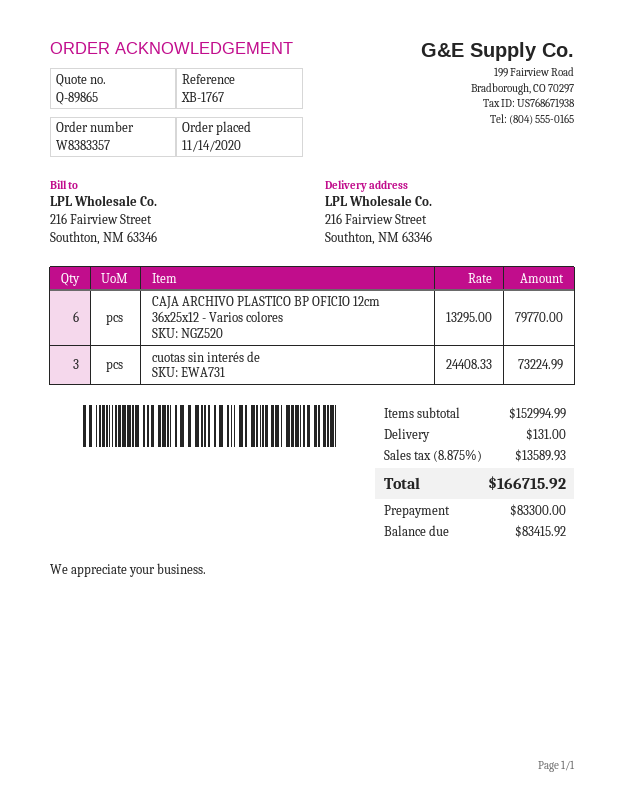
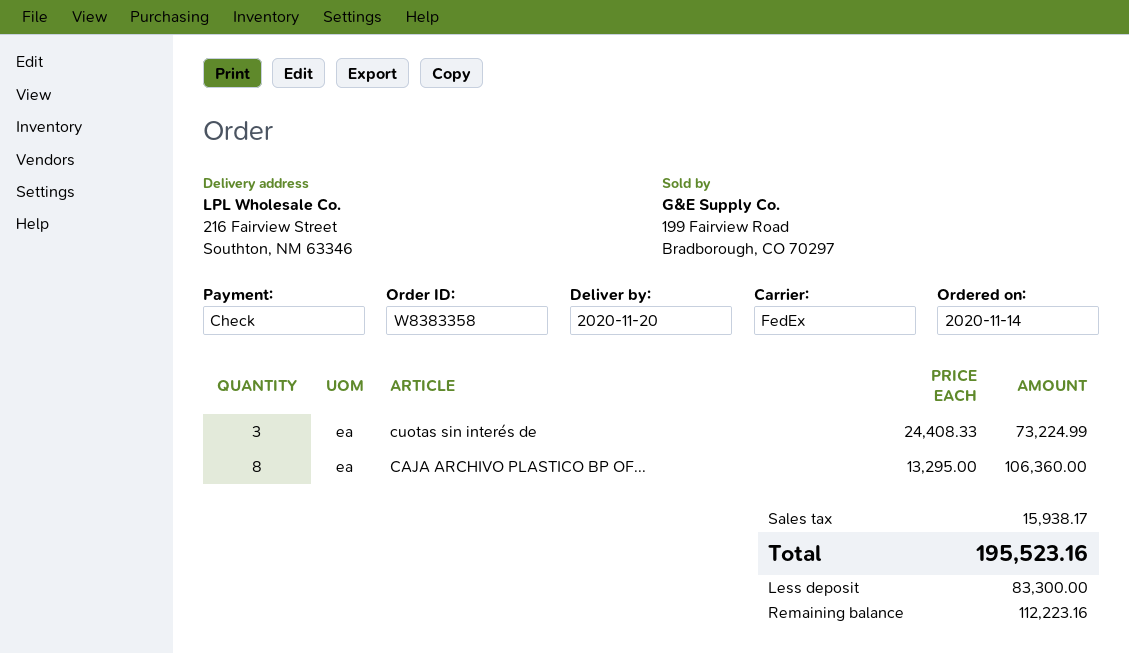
order number: W8383357 -> W8383358
CAJA ARCHIVO PLASTICO BP OFICIO 12cm 36x25x12 - Varios colores: 6 x 13295.00 = 79770.00 -> 8 x 13295.00 = 106360.00
shipping: 131.00 -> none
tax: 13589.93 -> 15938.17
total: 166715.92 -> 195523.16
balance: 83415.92 -> 112223.16

